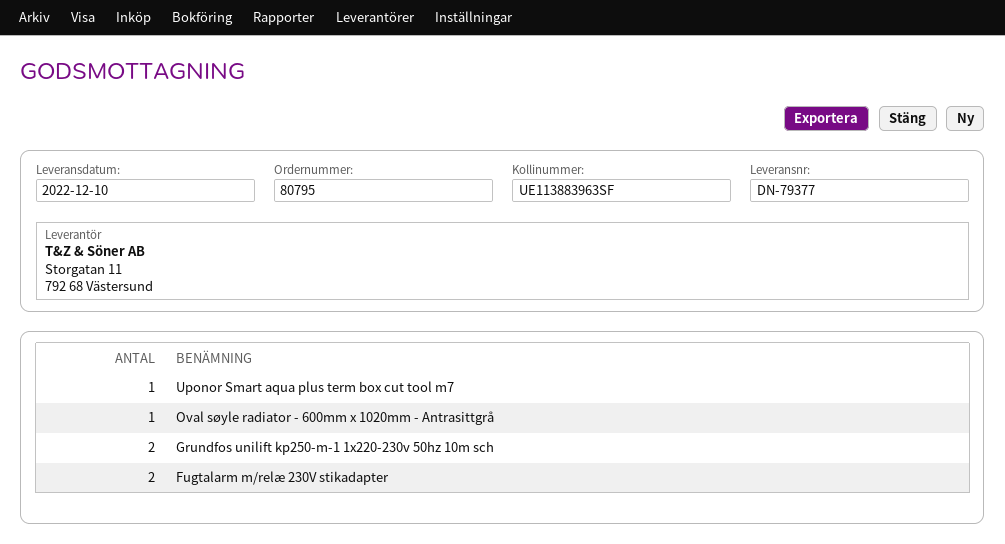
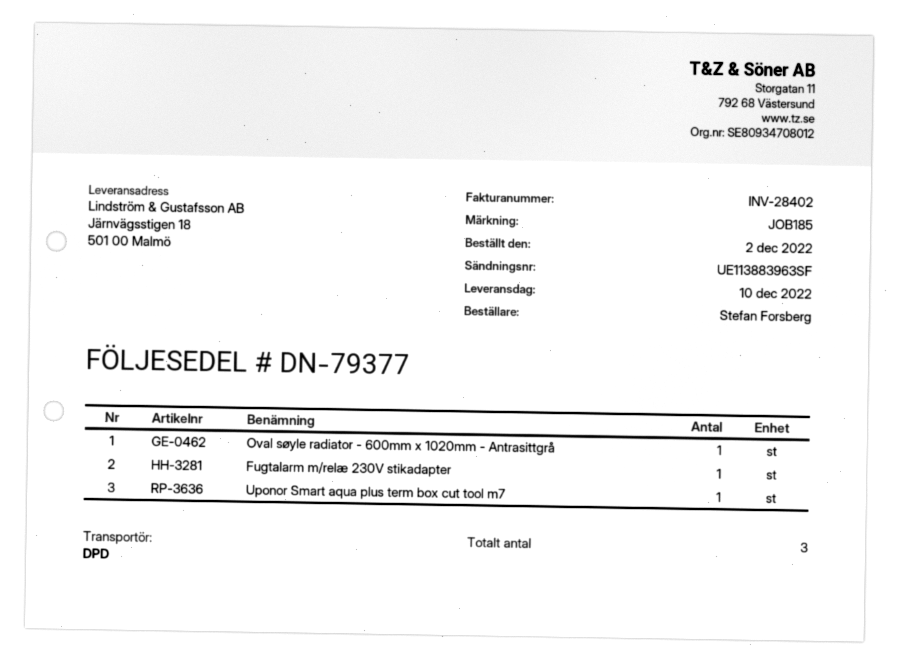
Grundfos unilift kp250-m-1 1x220-230v 50hz 10m sch: 2 -> none
Fugtalarm m/relæ 230V stikadapter: 2 -> 1

